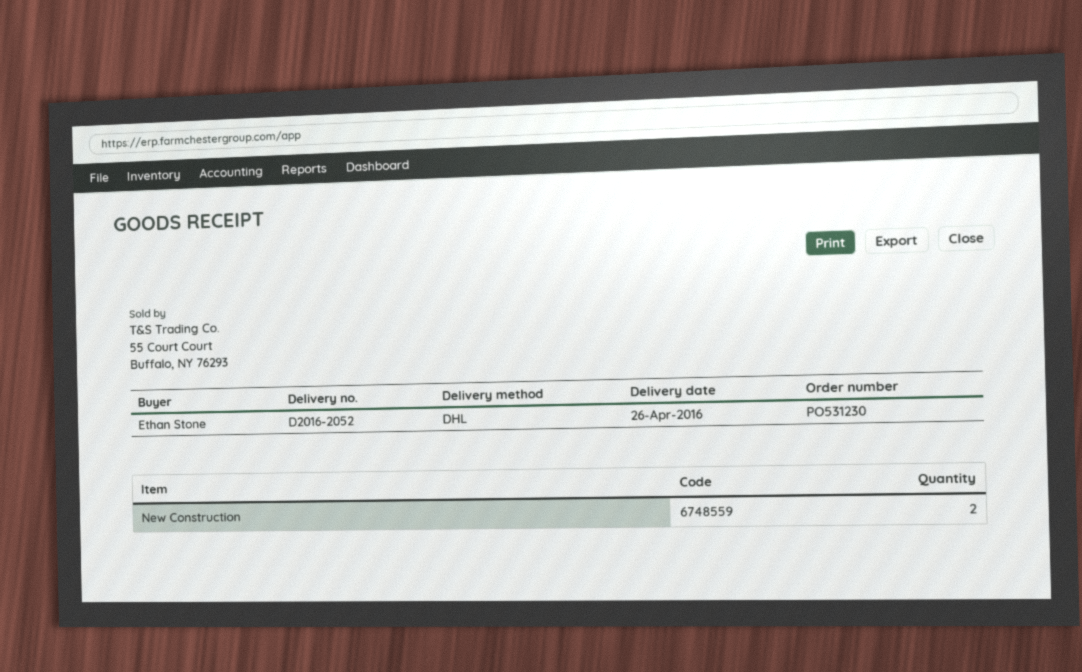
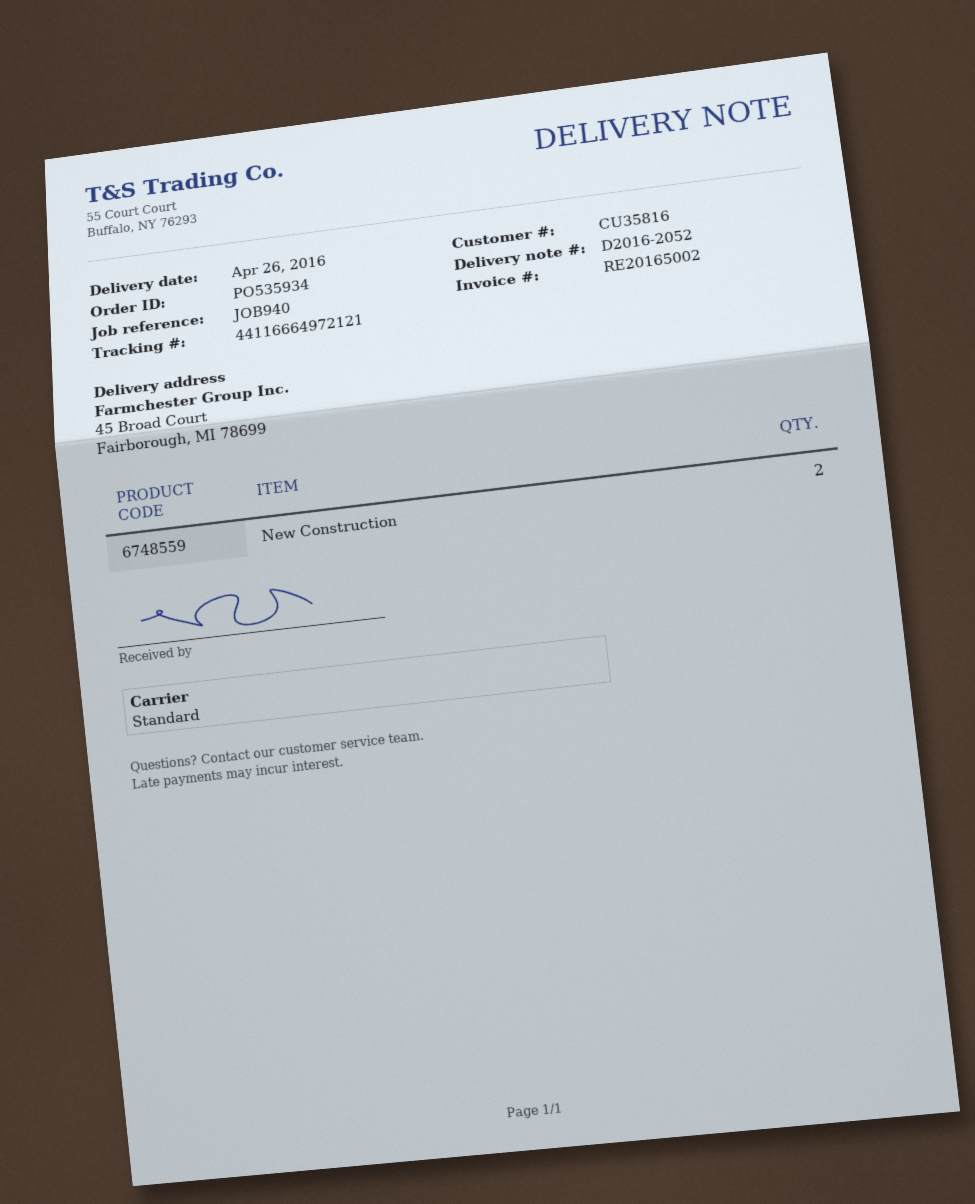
order number: PO531230 -> PO535934
shipping method: DHL -> standard

